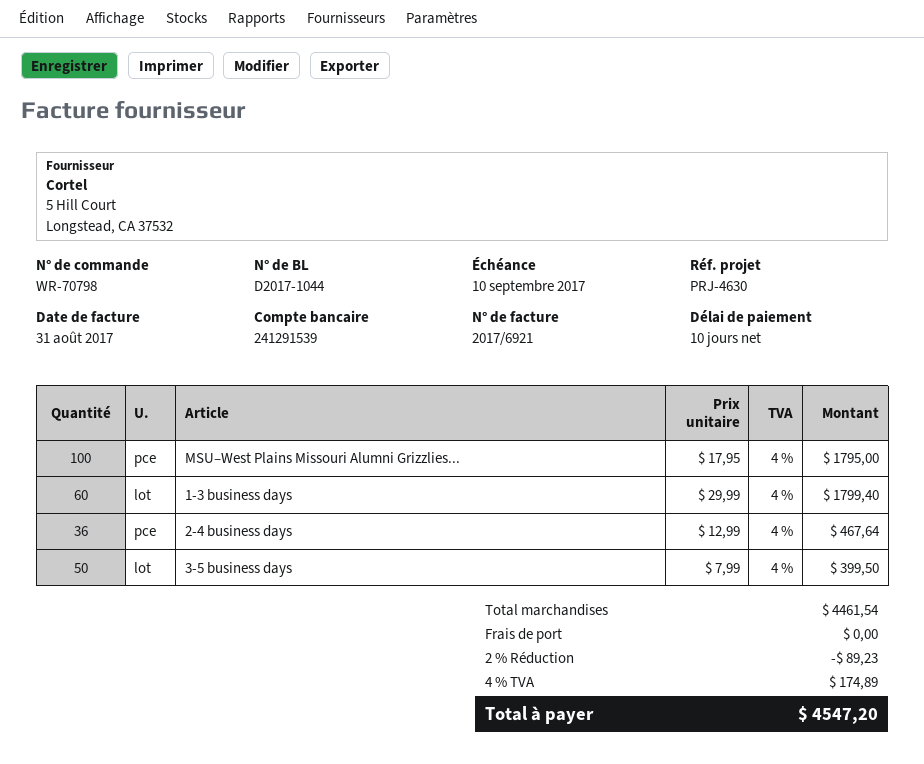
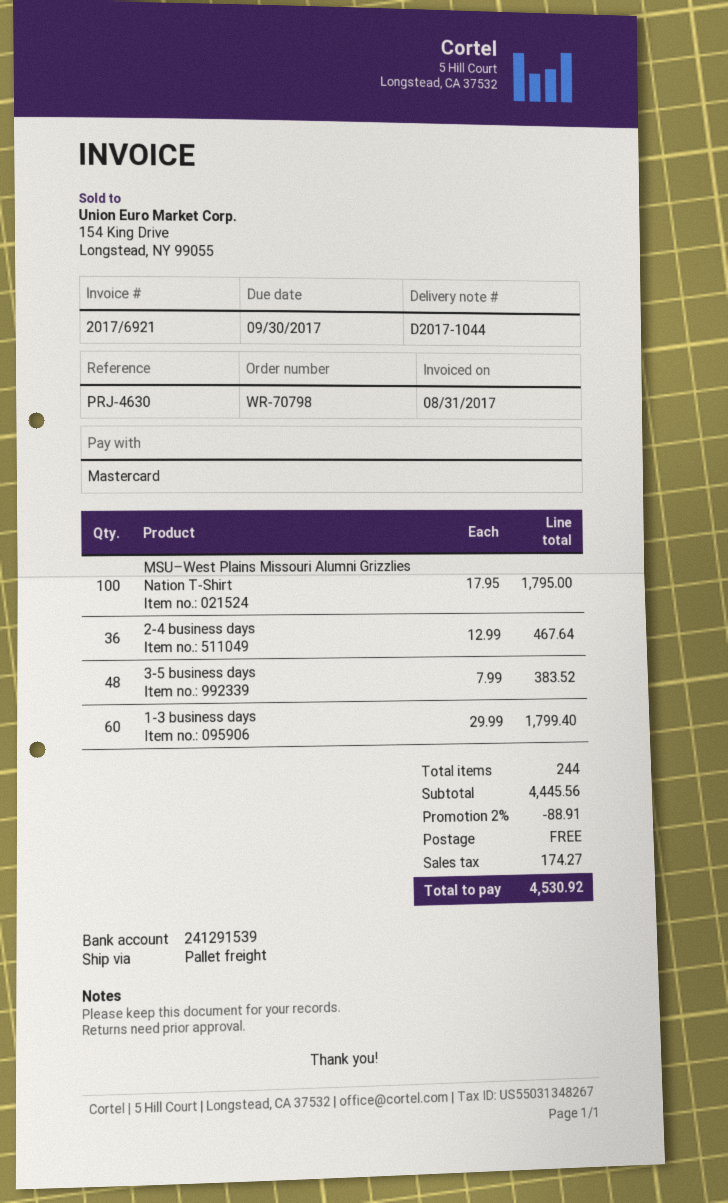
due date: 2017-09-10 -> 2017-09-30
3-5 business days: 50 x 7.99 = 399.50 -> 48 x 7.99 = 383.52
subtotal: 4461.54 -> 4445.56
discount: 2% = 89.23 -> 2% = 88.91
tax: 174.89 -> 174.27
total: 4547.20 -> 4530.92

